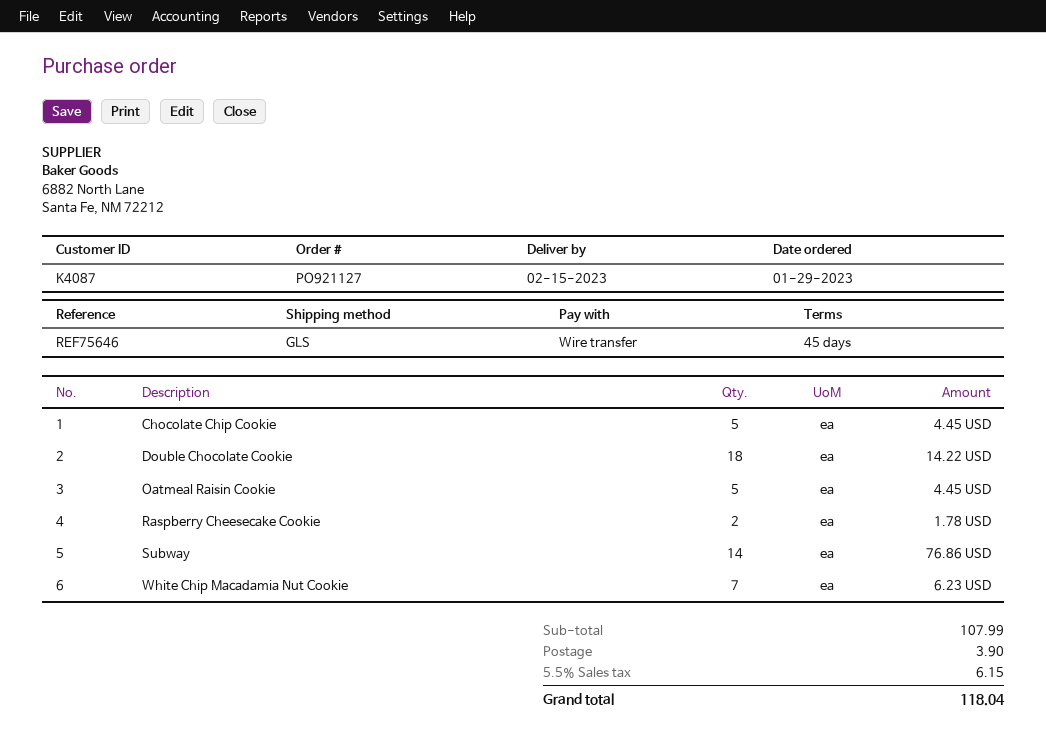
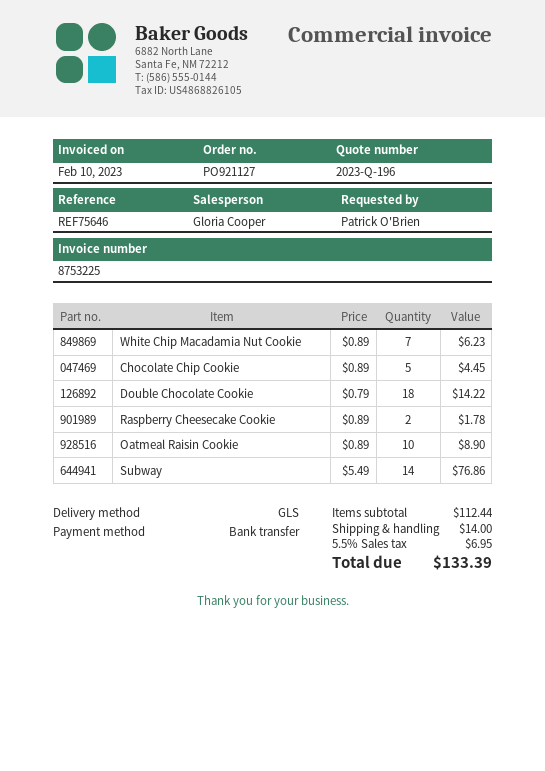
Oatmeal Raisin Cookie: 5 for 4.45 -> 10 for 8.90
subtotal: 107.99 -> 112.44
shipping: 3.90 -> 14.00
tax: 5.5% = 6.15 -> 5.5% = 6.95
total: 118.04 -> 133.39

